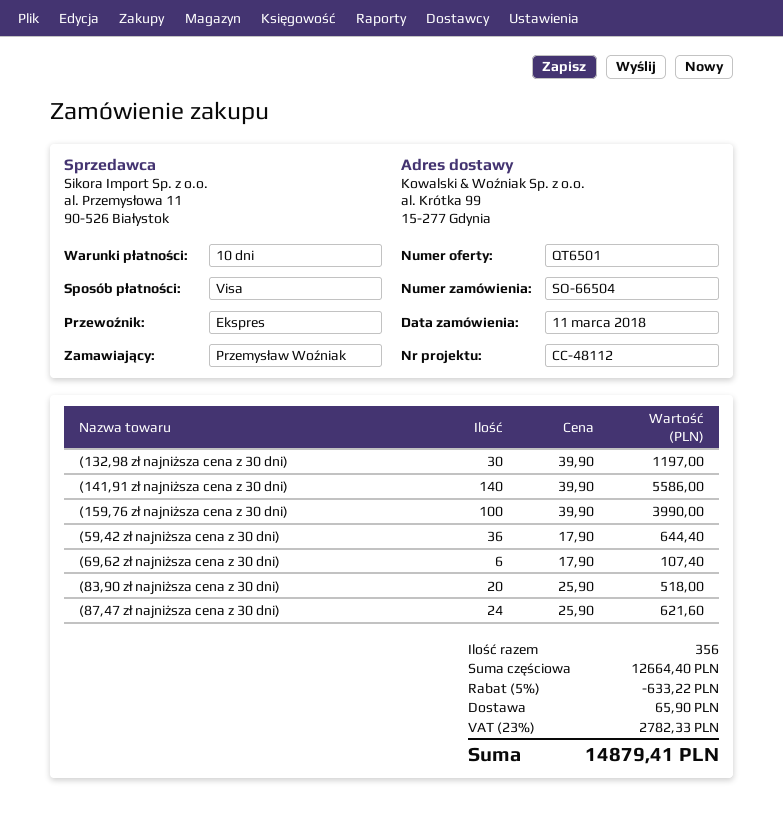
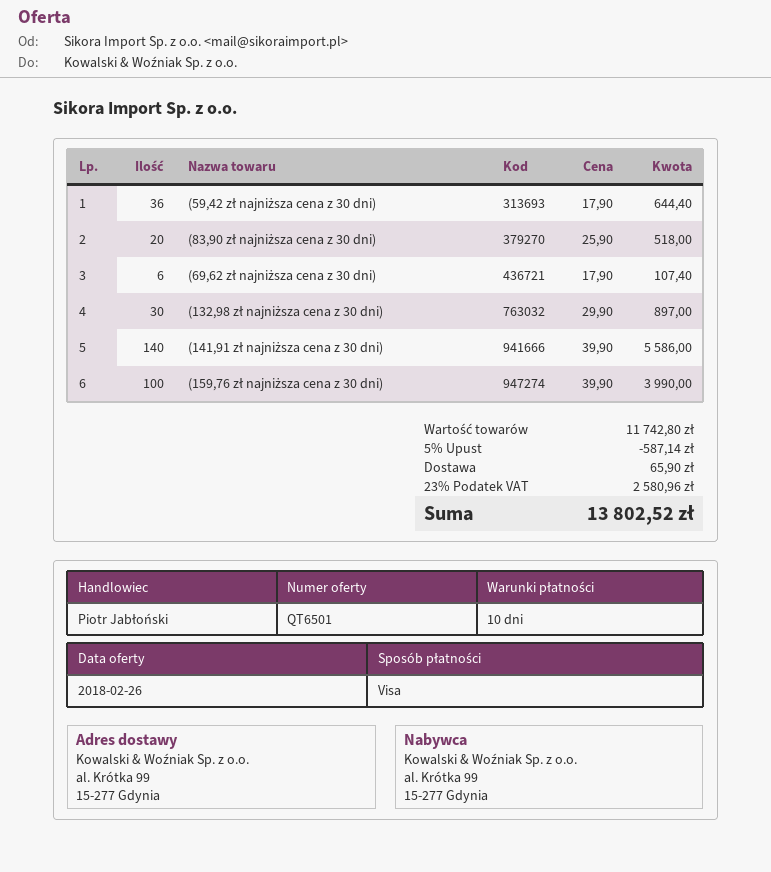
(132,98 zł najniższa cena z 30 dni): 30 x 39.90 = 1197.00 -> 30 x 29.90 = 897.00
(87,47 zł najniższa cena z 30 dni): 24 x 25.90 = 621.60 -> none
subtotal: 12664.40 -> 11742.80
discount: 5% = 633.22 -> 5% = 587.14
tax: 23% = 2782.33 -> 23% = 2580.96
total: 14879.41 -> 13802.52

